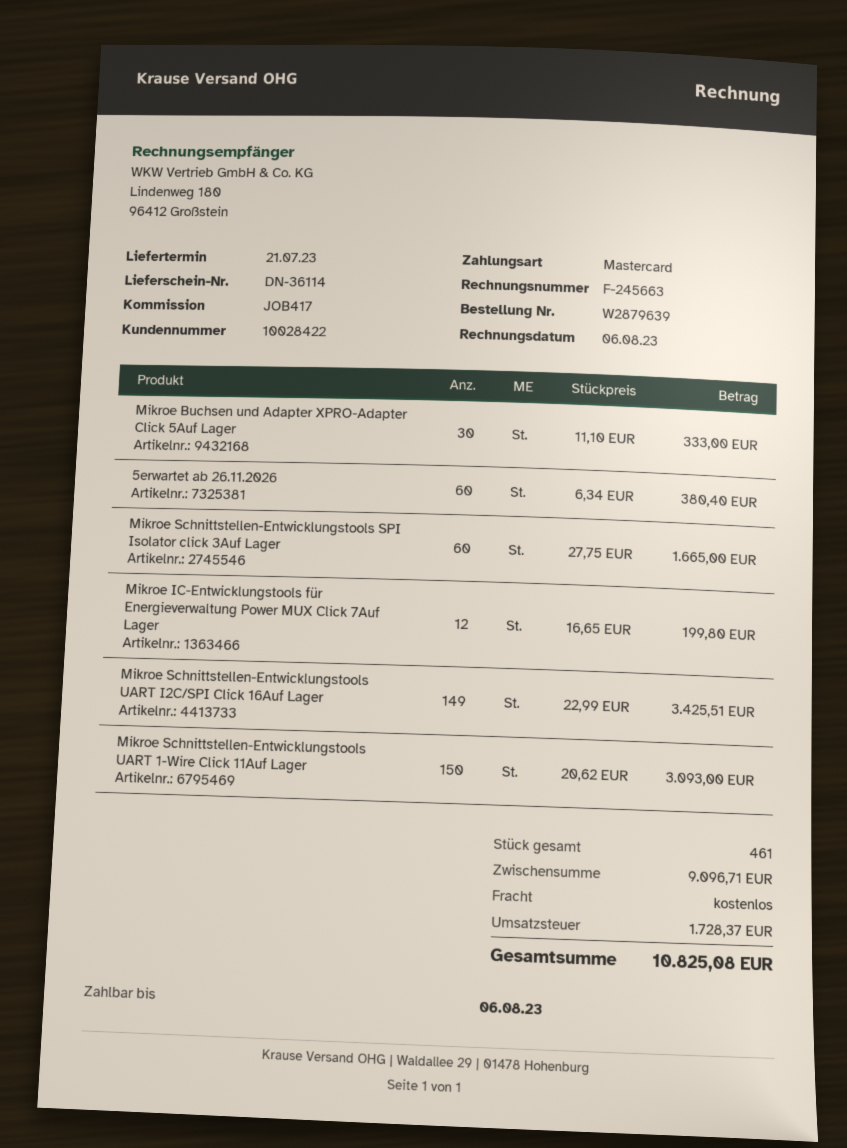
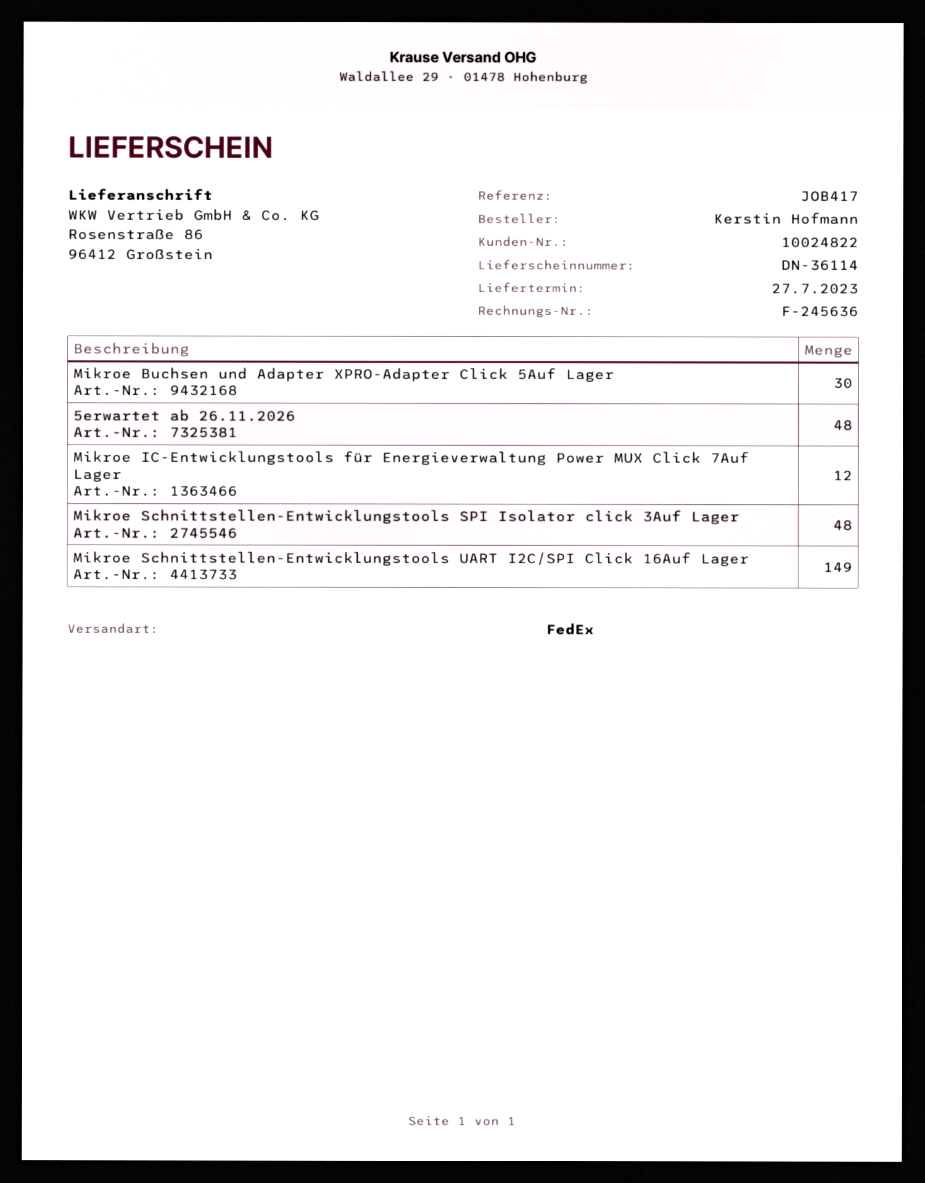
delivery date: 2023-07-21 -> 2023-07-27
invoice number: F-245663 -> F-245636
customer number: 10028422 -> 10024822
5erwartet ab 26.11.2026: 60 -> 48
Mikroe Schnittstellen-Entwicklungstools SPI Isolator click 3Auf Lager: 60 -> 48
Mikroe Schnittstellen-Entwicklungstools UART 1-Wire Click 11Auf Lager: 150 -> none

